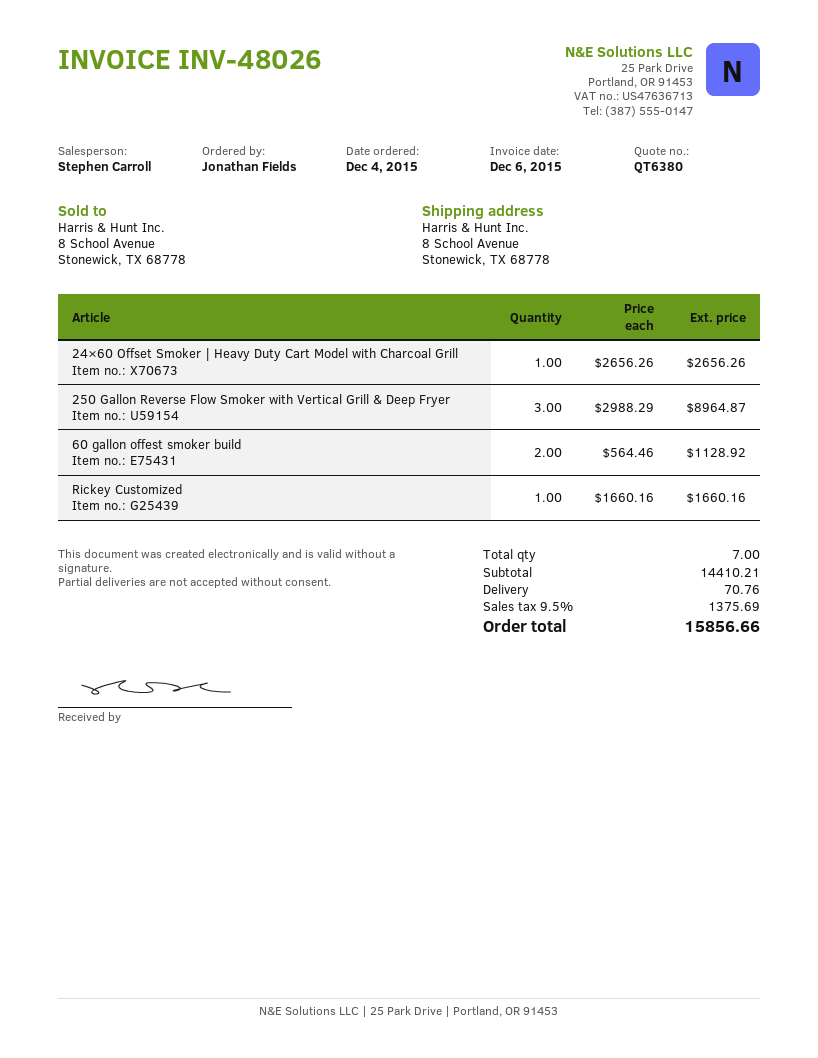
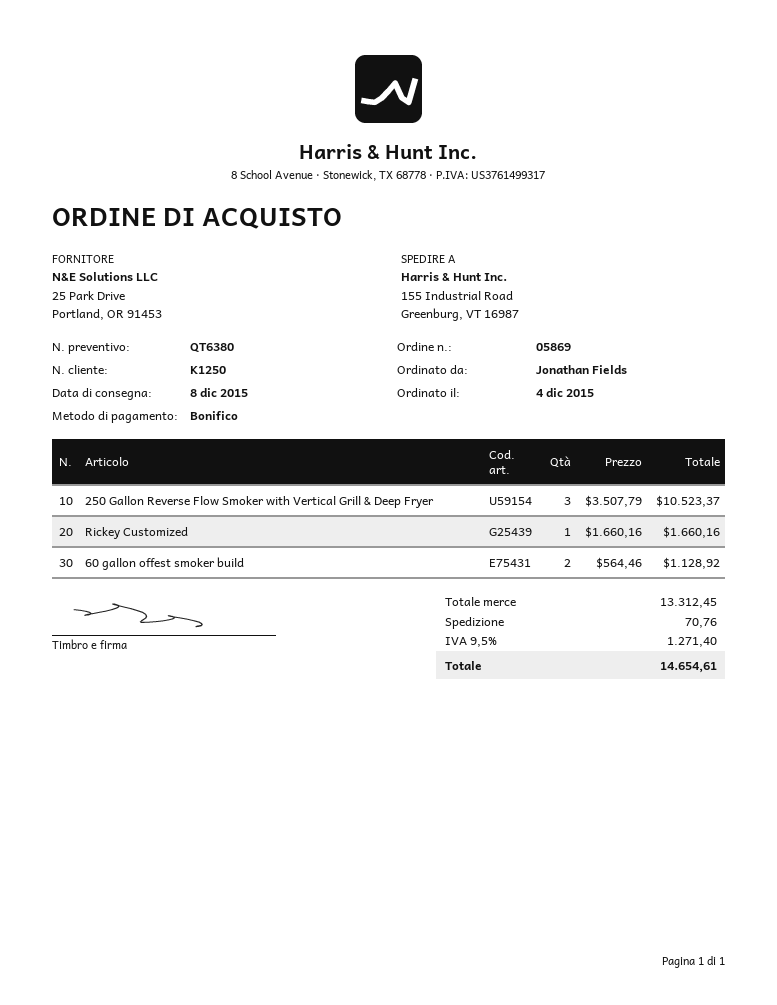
ship to: 8 School Avenue, Stonewick, TX 68778 -> 155 Industrial Road, Greenburg, VT 16987
24×60 Offset Smoker | Heavy Duty Cart Model with Charcoal Grill: 1 x 2656.26 = 2656.26 -> none
250 Gallon Reverse Flow Smoker with Vertical Grill & Deep Fryer: 3 x 2988.29 = 8964.87 -> 3 x 3507.79 = 10523.37
subtotal: 14410.21 -> 13312.45
tax: 9.5% = 1375.69 -> 9.5% = 1271.40
total: 15856.66 -> 14654.61

